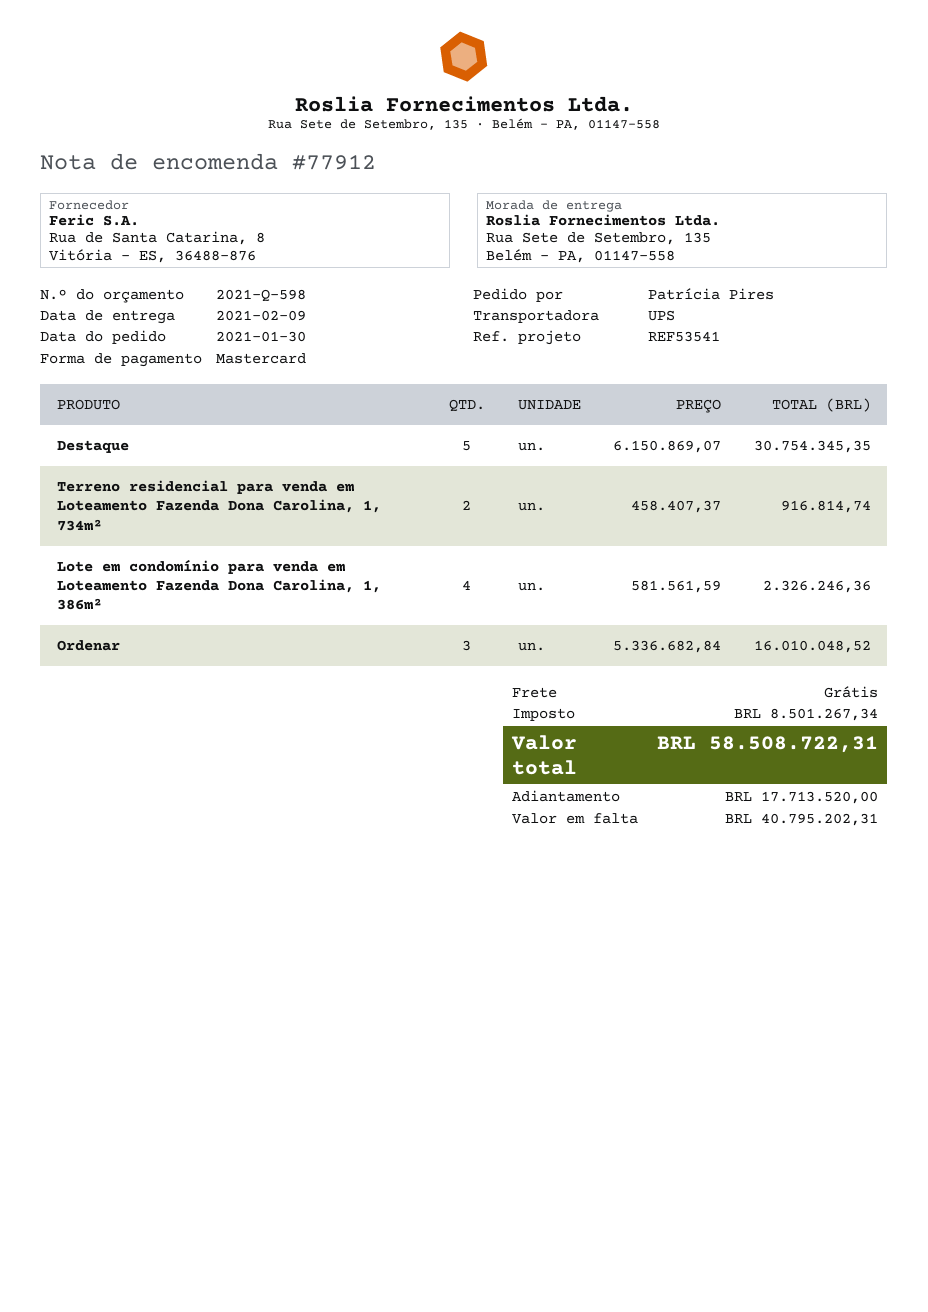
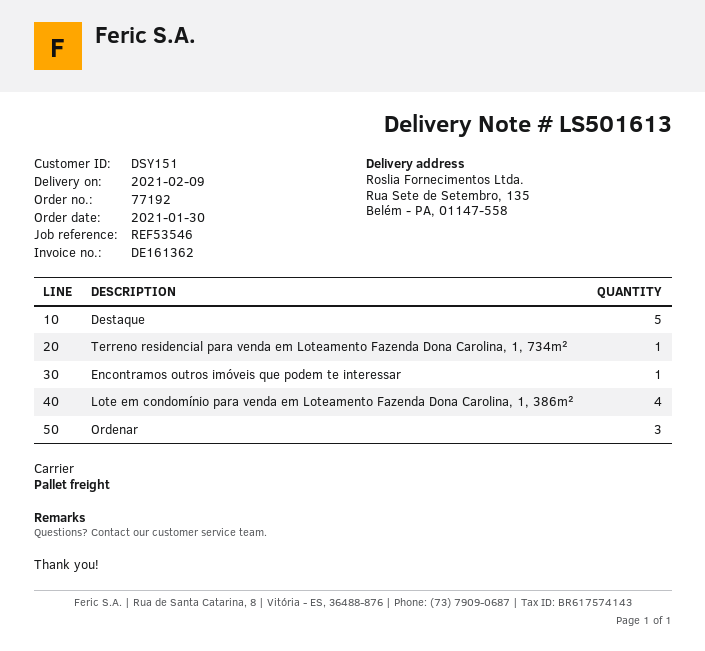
order number: 77912 -> 77192
reference: REF53541 -> REF53546
shipping method: UPS -> pallet freight
Terreno residencial para venda em Loteamento Fazenda Dona Carolina, 1, 734m²: 2 -> 1
Encontramos outros imóveis que podem te interessar: none -> 1

